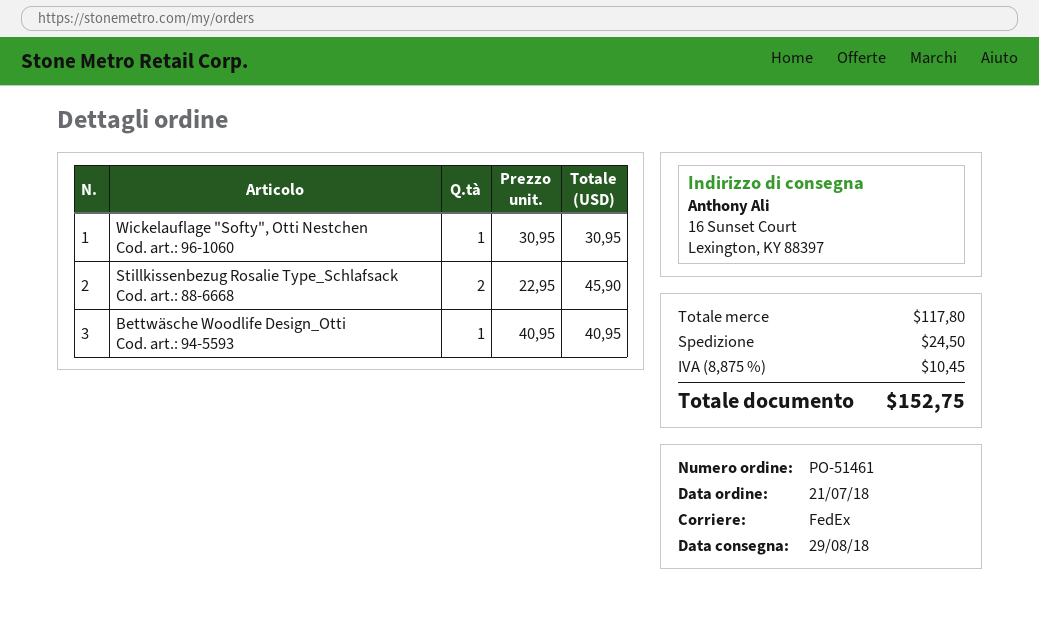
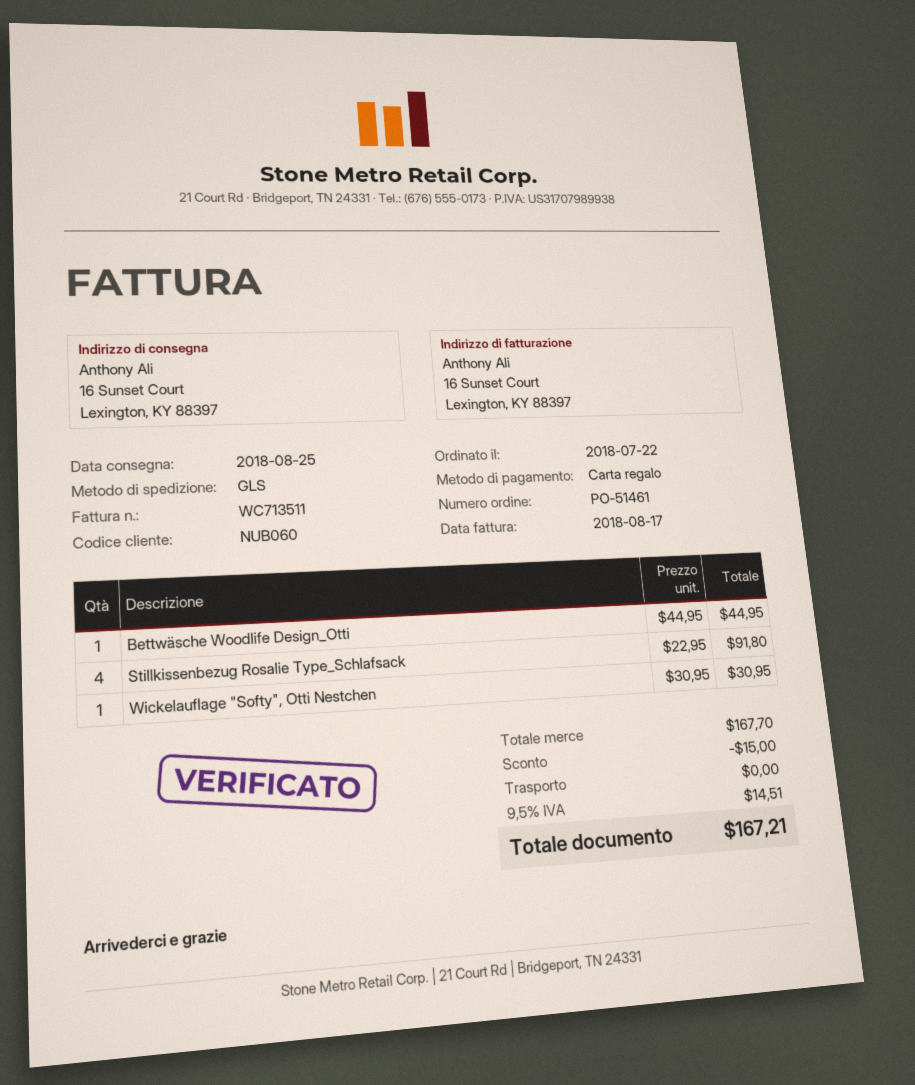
order date: 2018-07-21 -> 2018-07-22
delivery date: 2018-08-29 -> 2018-08-25
shipping method: FedEx -> GLS
Stillkissenbezug Rosalie Type_Schlafsack: 2 x 22.95 = 45.90 -> 4 x 22.95 = 91.80
Bettwäsche Woodlife Design_Otti: 1 x 40.95 = 40.95 -> 1 x 44.95 = 44.95
subtotal: 117.80 -> 167.70
discount: none -> 15.00
shipping: 24.50 -> 0.00
tax: 8.875% = 10.45 -> 9.5% = 14.51
total: 152.75 -> 167.21

